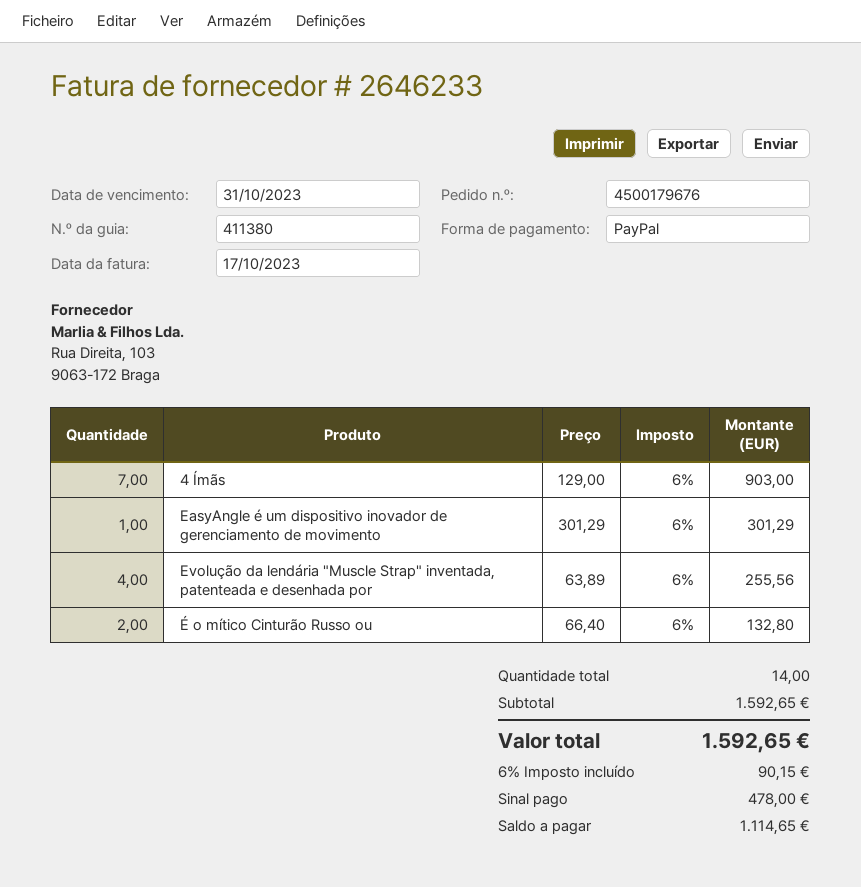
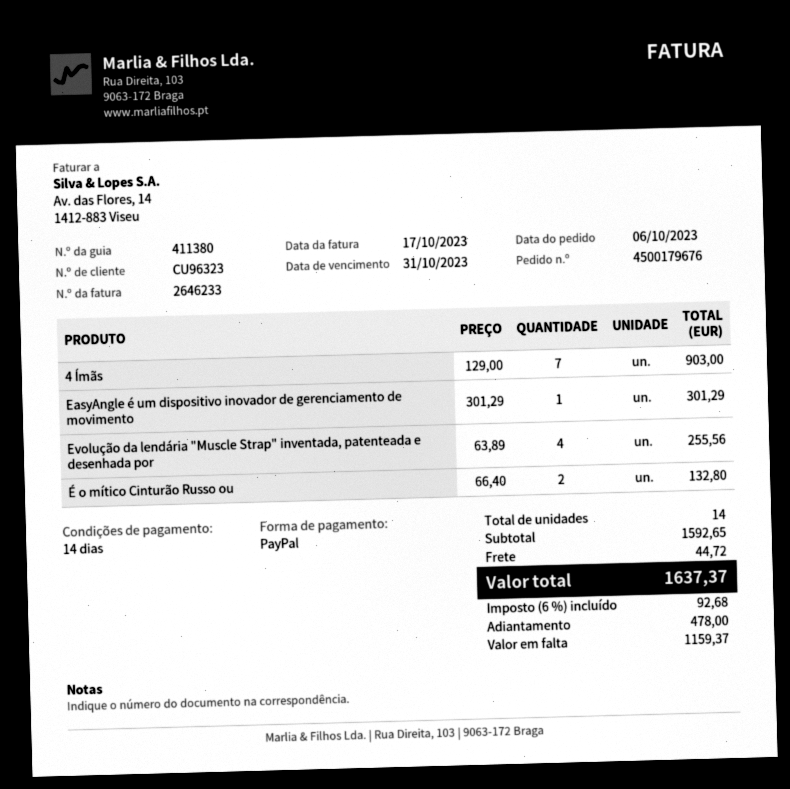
shipping: none -> 44.72
tax: 6% = 90.15 -> 6% = 92.68
total: 1592.65 -> 1637.37
balance: 1114.65 -> 1159.37

